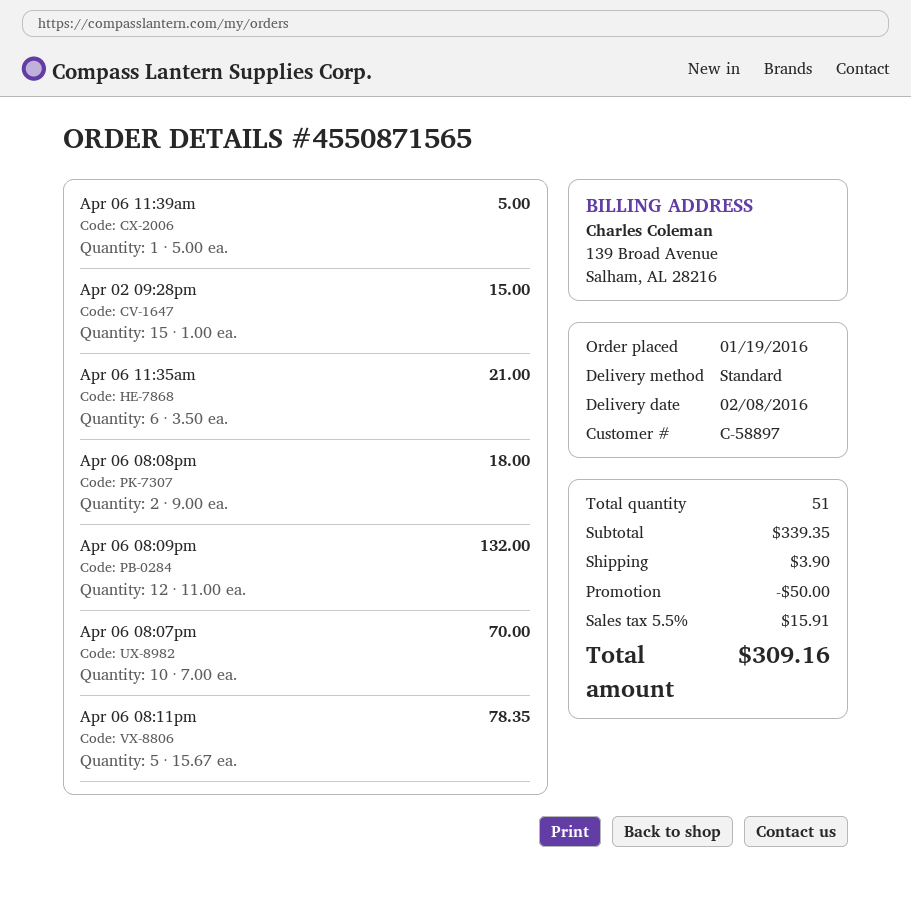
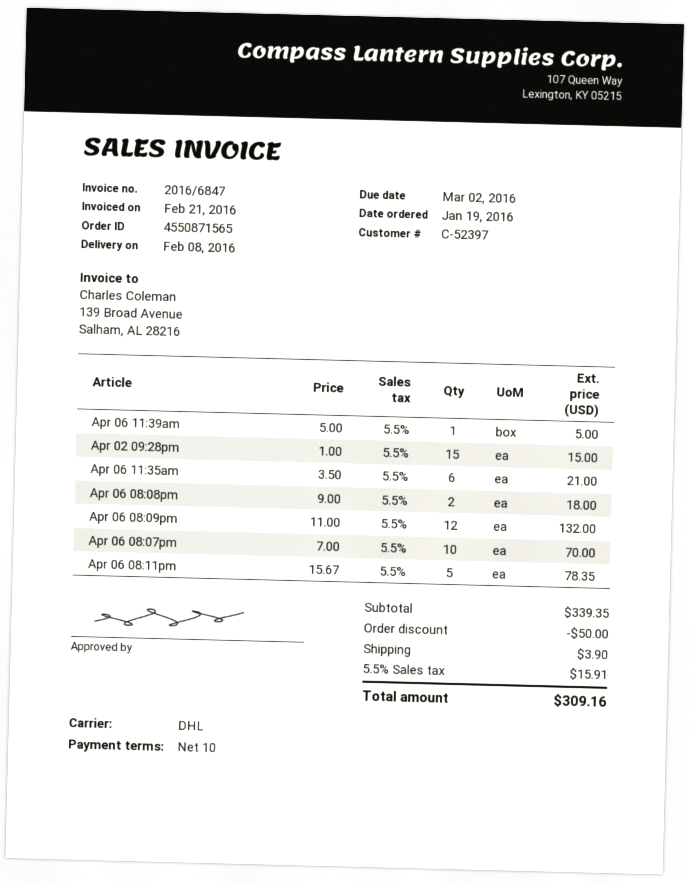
customer number: C-58897 -> C-52397
shipping method: standard -> DHL

